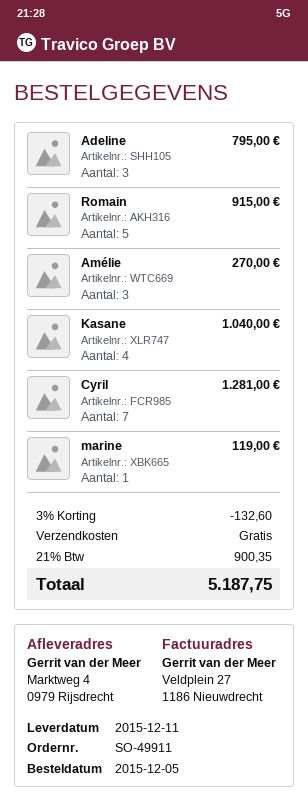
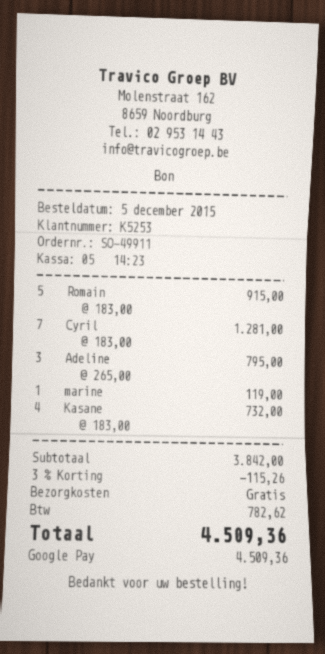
Amélie: 3 for 270.00 -> none
Kasane: 4 for 1040.00 -> 4 for 732.00
discount: 3% = 132.60 -> 3% = 115.26
tax: 900.35 -> 782.62
total: 5187.75 -> 4509.36

